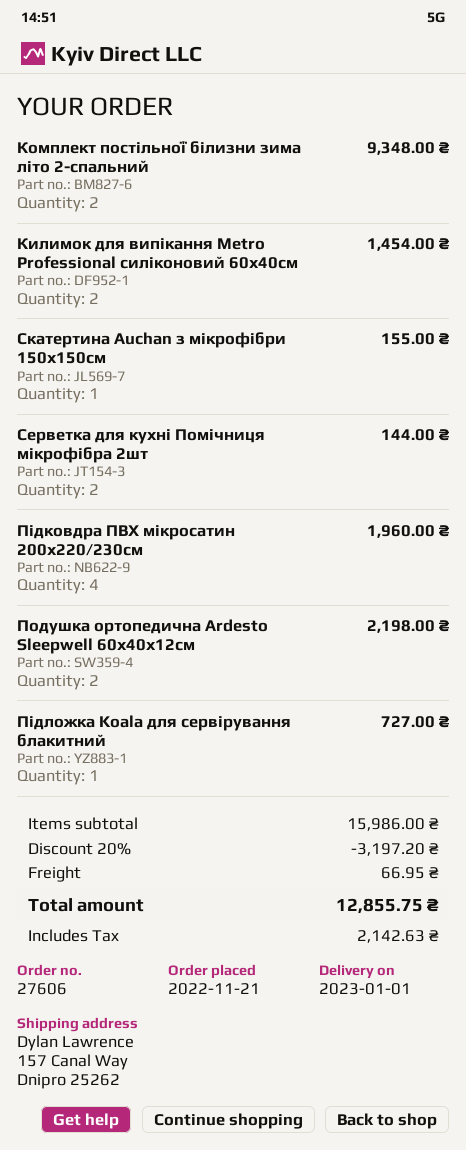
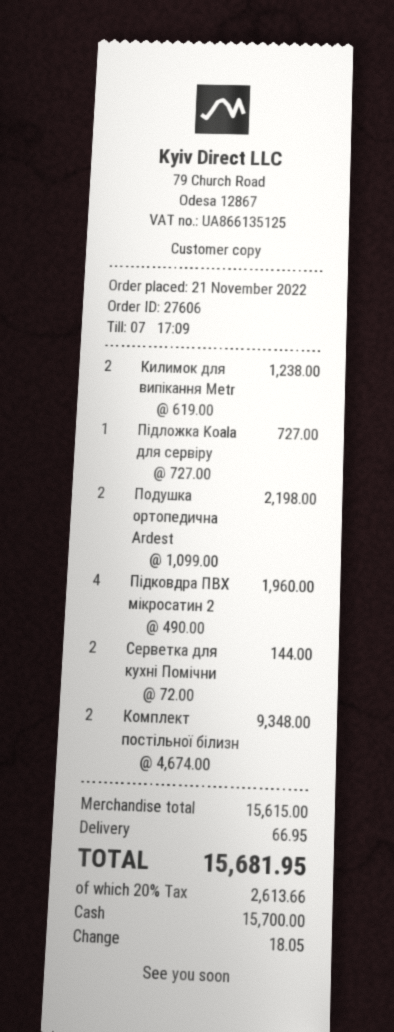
Килимок для випікання Metro Professional силіконовий 60х40см: 2 for 1454.00 -> 2 for 1238.00
Скатертина Auchan з мікрофібри 150х150см: 1 for 155.00 -> none
subtotal: 15986.00 -> 15615.00
discount: 20% = 3197.20 -> none
tax: 2142.63 -> 2613.66
total: 12855.75 -> 15681.95

